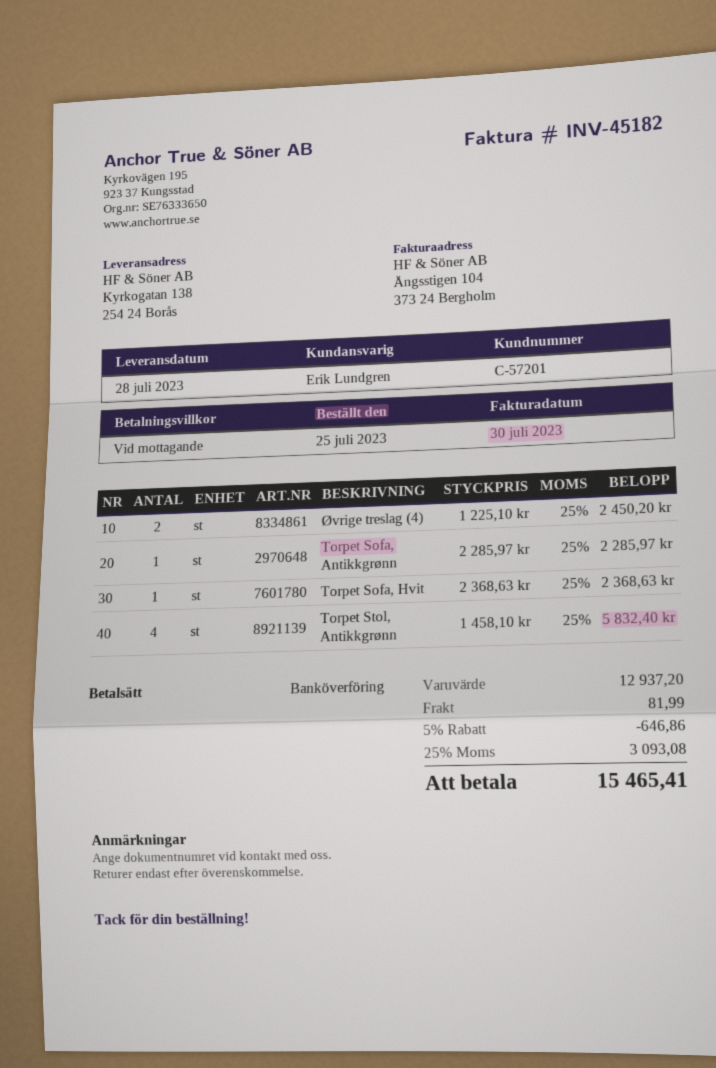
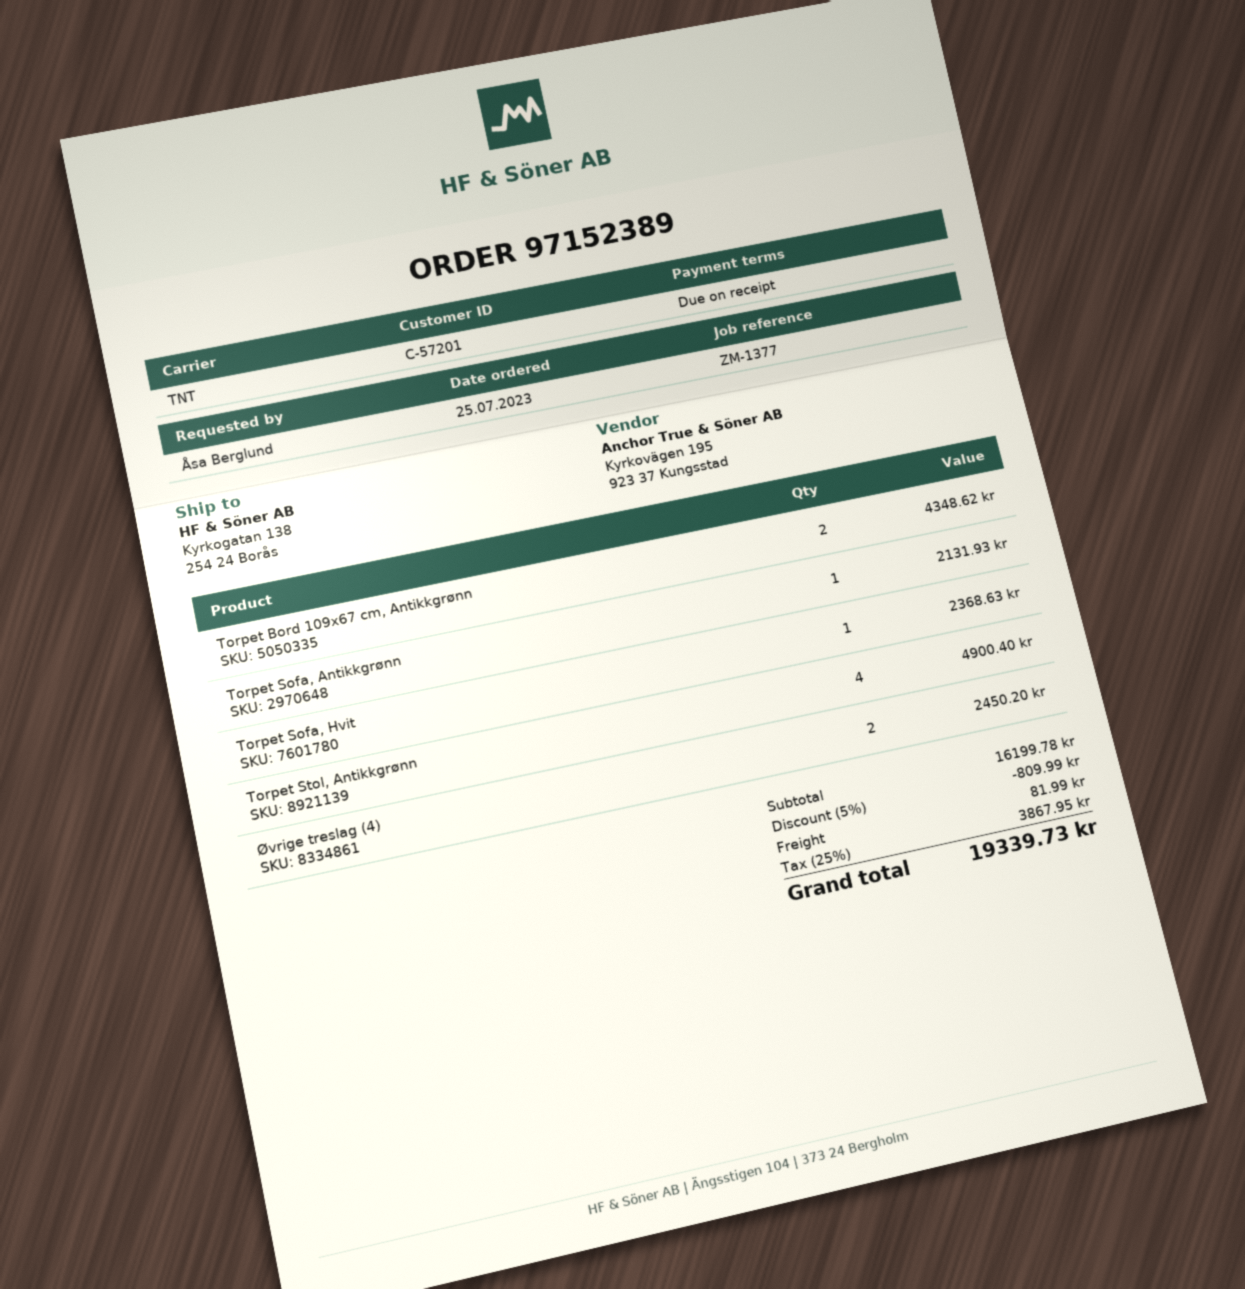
Torpet Sofa, Antikkgrønn: 1 for 2285.97 -> 1 for 2131.93
Torpet Stol, Antikkgrønn: 4 for 5832.40 -> 4 for 4900.40
Torpet Bord 109x67 cm, Antikkgrønn: none -> 2 for 4348.62
subtotal: 12937.20 -> 16199.78
discount: 5% = 646.86 -> 5% = 809.99
tax: 25% = 3093.08 -> 25% = 3867.95
total: 15465.41 -> 19339.73

